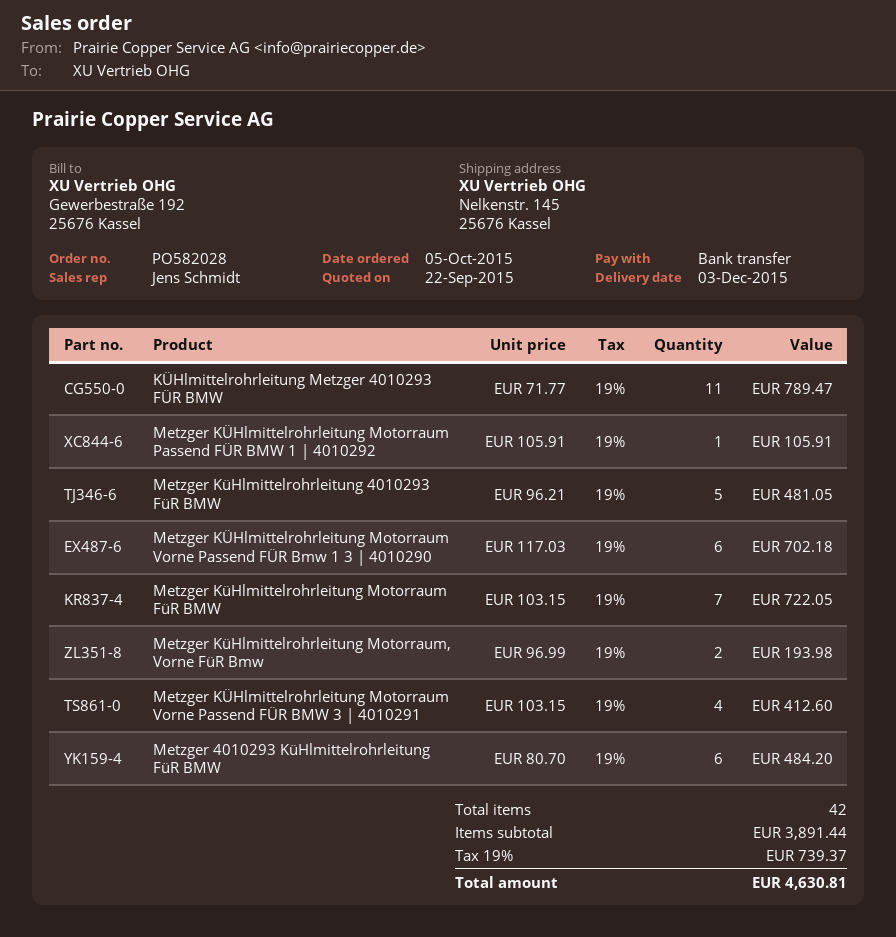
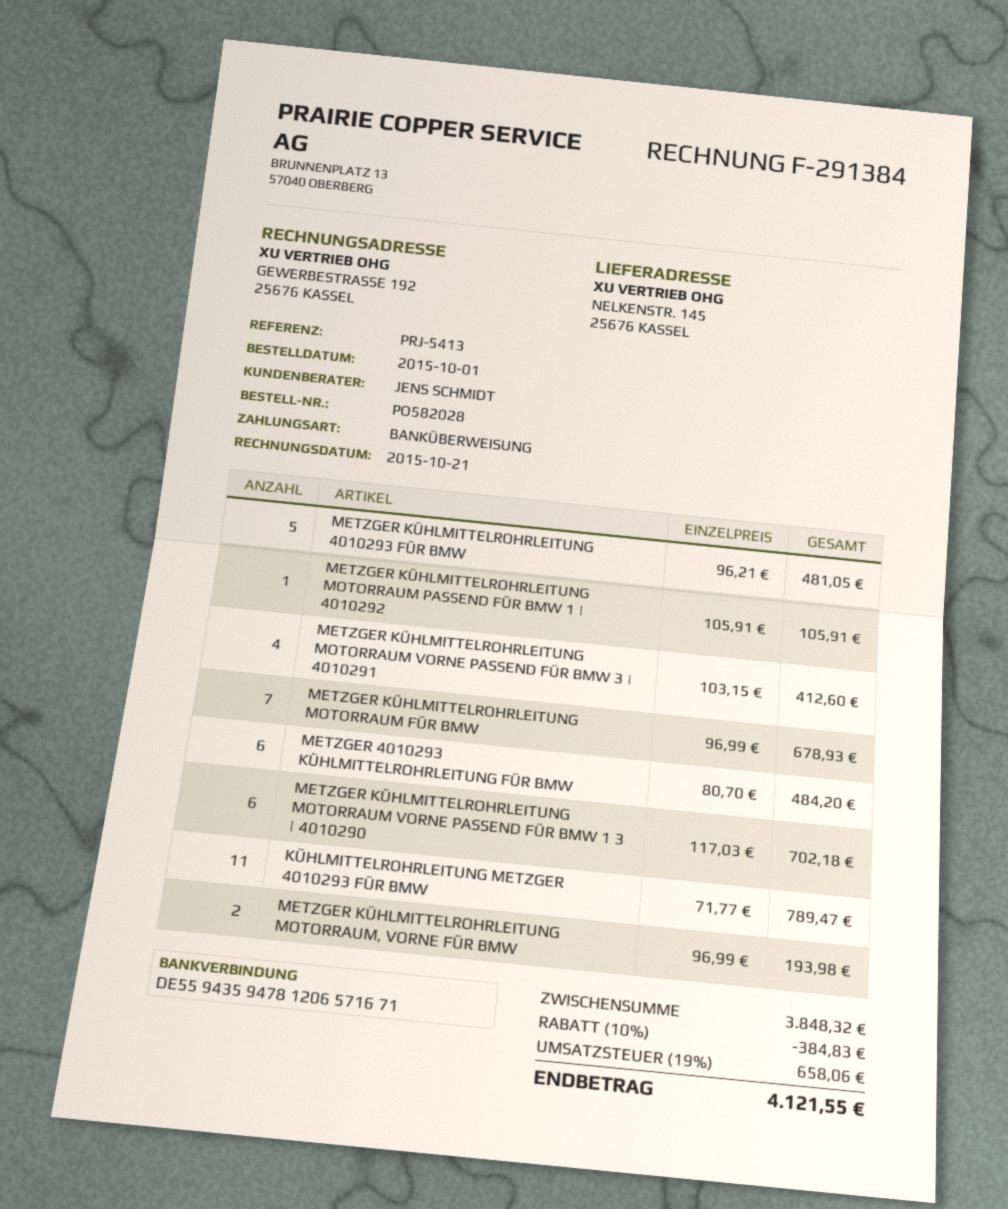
order date: 2015-10-05 -> 2015-10-01
Metzger KüHlmittelrohrleitung Motorraum FüR BMW: 7 x 103.15 = 722.05 -> 7 x 96.99 = 678.93
subtotal: 3891.44 -> 3848.32
discount: none -> 10% = 384.83
tax: 19% = 739.37 -> 19% = 658.06
total: 4630.81 -> 4121.55

